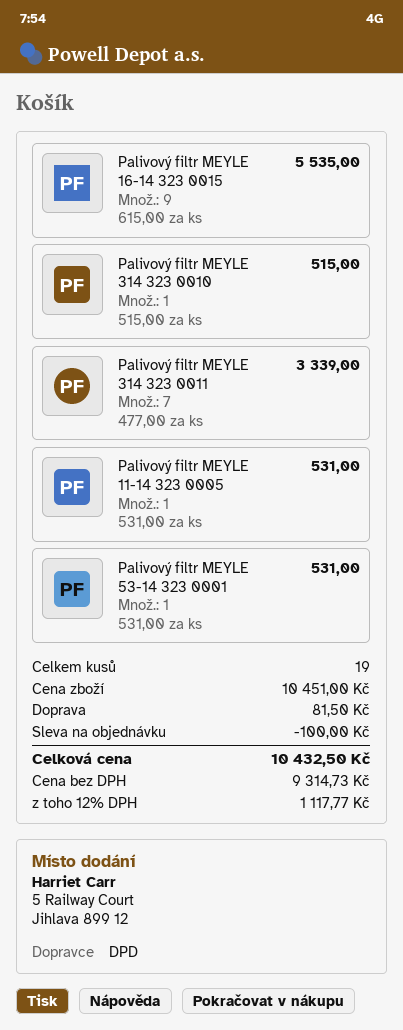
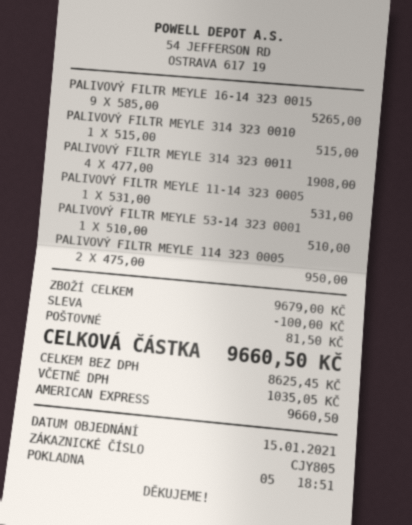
Palivový filtr MEYLE 16-14 323 0015: 9 x 615.00 = 5535.00 -> 9 x 585.00 = 5265.00
Palivový filtr MEYLE 314 323 0011: 7 x 477.00 = 3339.00 -> 4 x 477.00 = 1908.00
Palivový filtr MEYLE 53-14 323 0001: 1 x 531.00 = 531.00 -> 1 x 510.00 = 510.00
PALIVOVÝ FILTR MEYLE 114 323 0005: none -> 2 x 475.00 = 950.00
subtotal: 10451.00 -> 9679.00
net: 9314.73 -> 8625.45
tax: 1117.77 -> 1035.05
total: 10432.50 -> 9660.50

